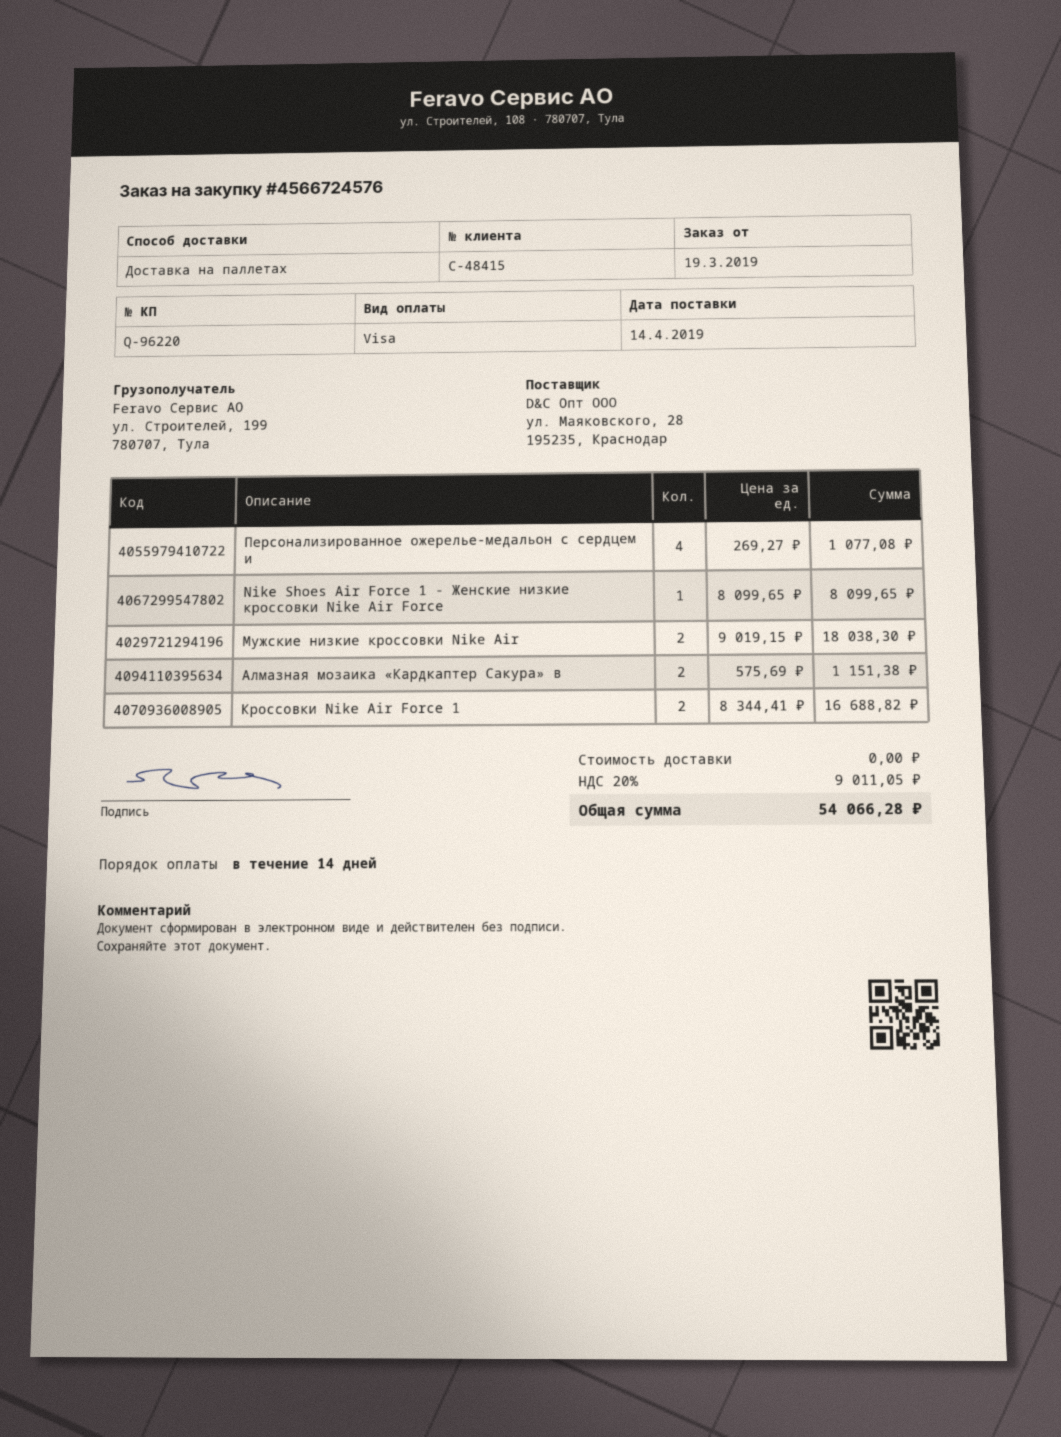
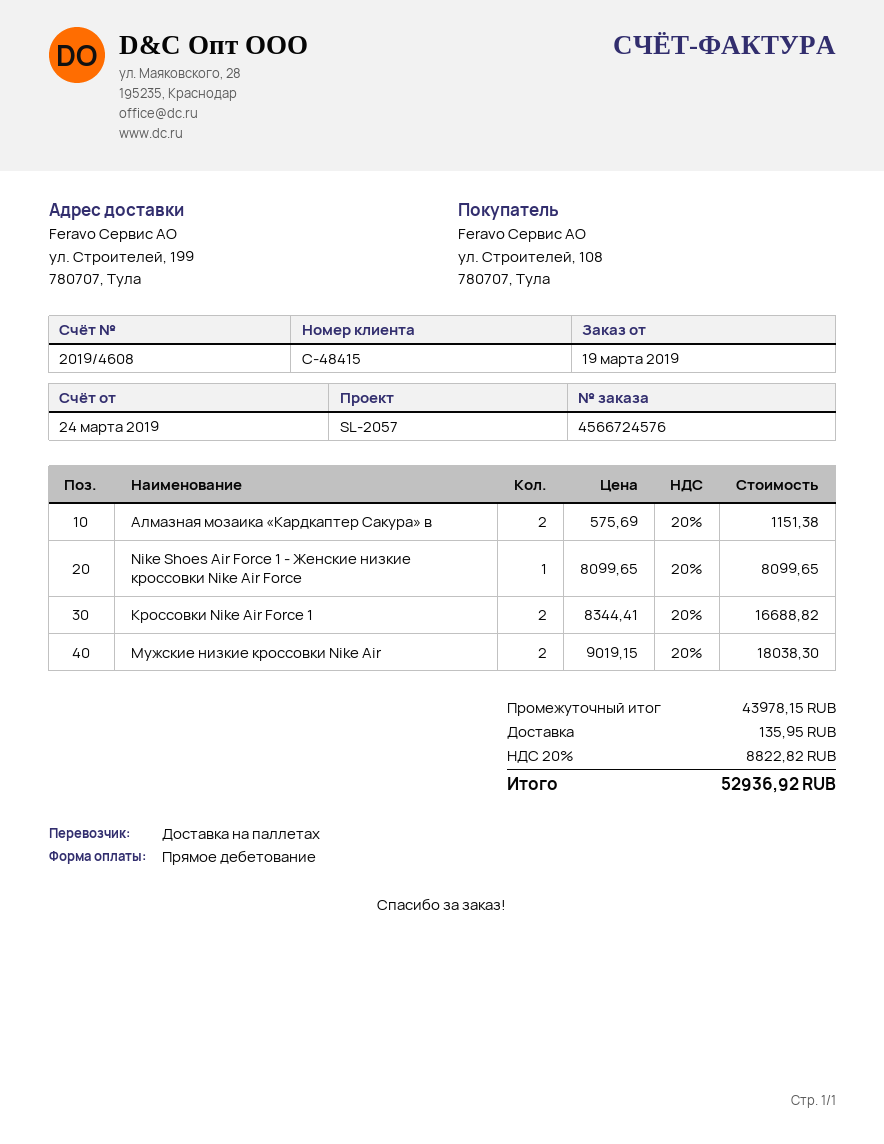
payment method: Visa -> direct debit
Персонализированное ожерелье-медальон с сердцем и: 4 x 269.27 = 1077.08 -> none
shipping: 0.00 -> 135.95
tax: 20% = 9011.05 -> 20% = 8822.82
total: 54066.28 -> 52936.92

